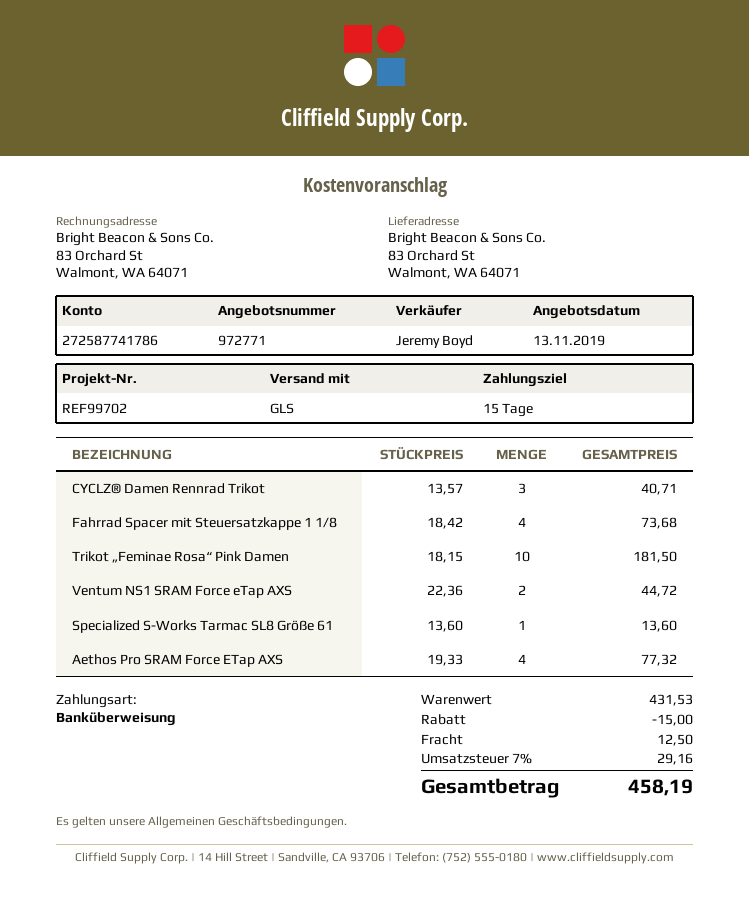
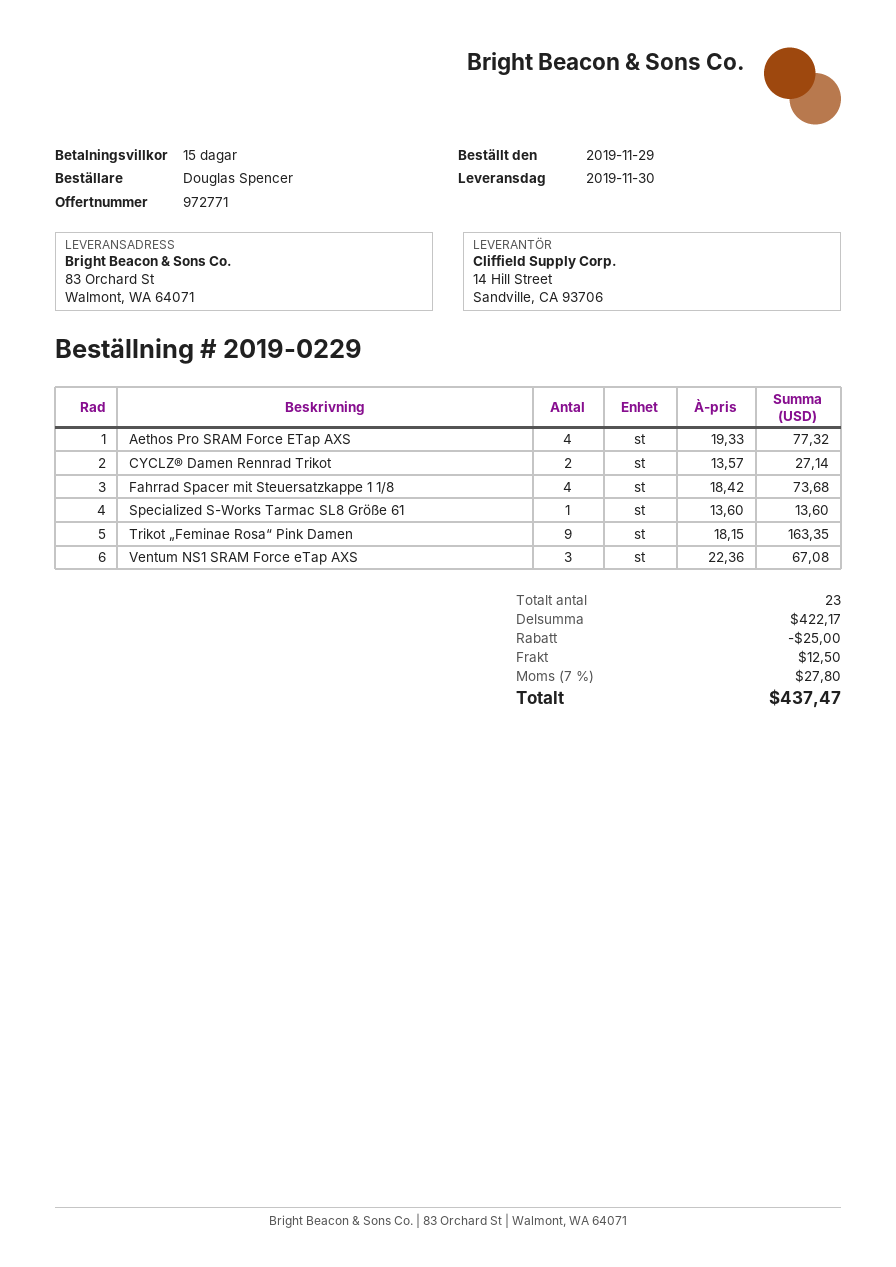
CYCLZ® Damen Rennrad Trikot: 3 x 13.57 = 40.71 -> 2 x 13.57 = 27.14
Trikot „Feminae Rosa“ Pink Damen: 10 x 18.15 = 181.50 -> 9 x 18.15 = 163.35
Ventum NS1 SRAM Force eTap AXS: 2 x 22.36 = 44.72 -> 3 x 22.36 = 67.08
subtotal: 431.53 -> 422.17
discount: 15.00 -> 25.00
tax: 7% = 29.16 -> 7% = 27.80
total: 458.19 -> 437.47

